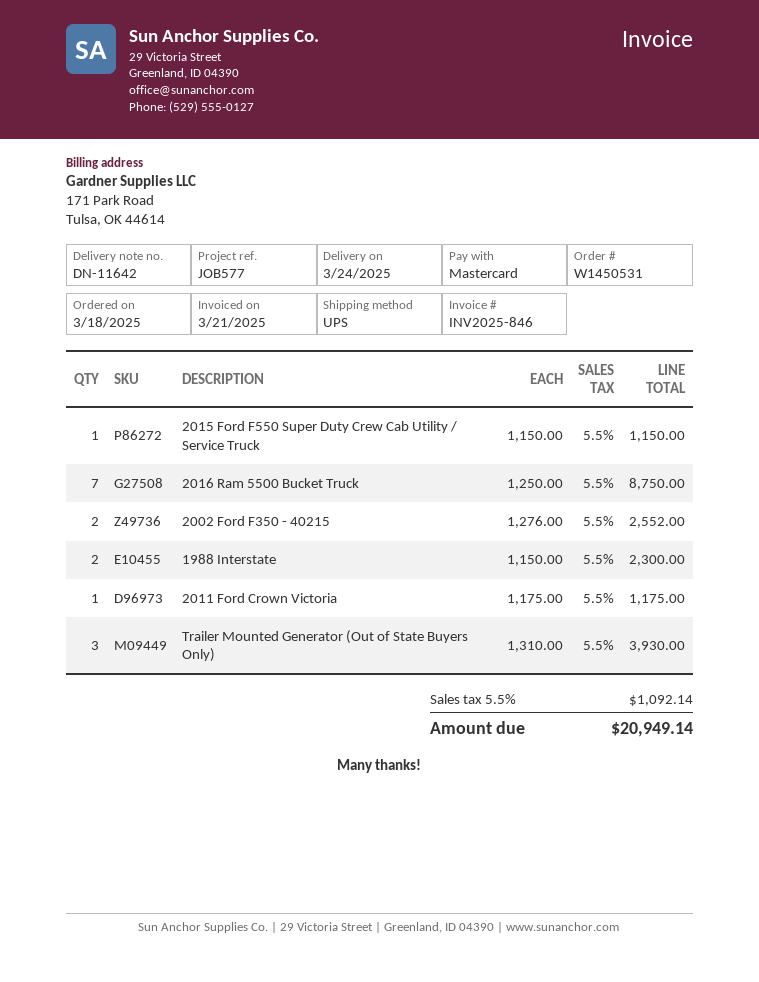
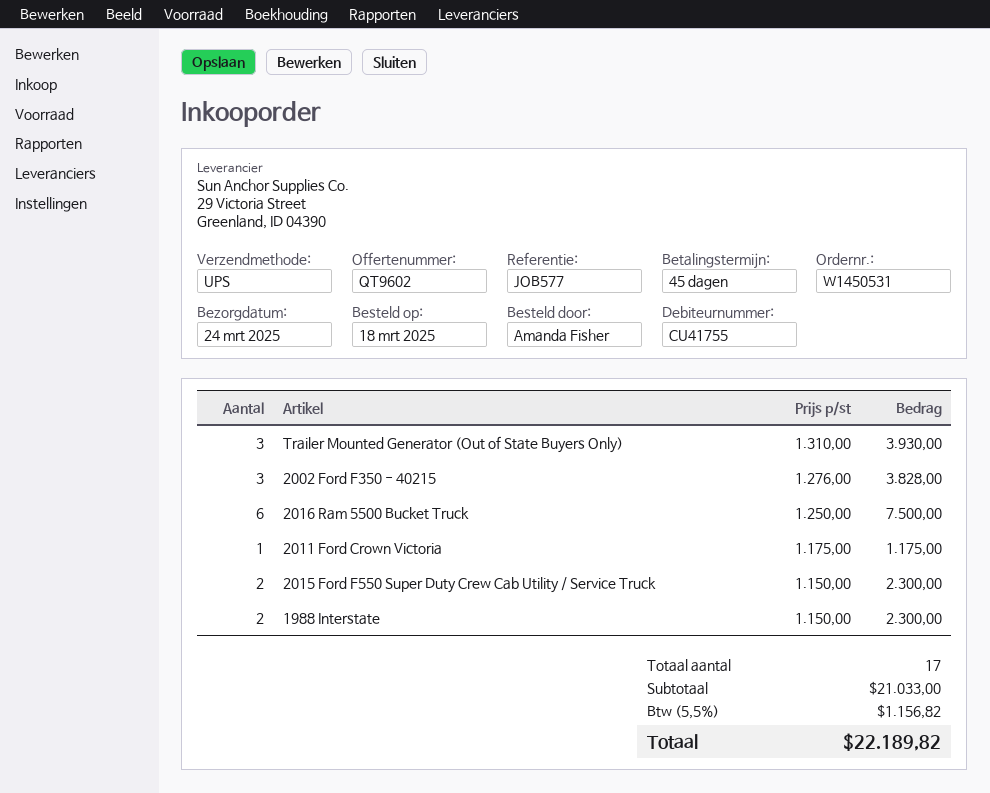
2015 Ford F550 Super Duty Crew Cab Utility / Service Truck: 1 x 1150.00 = 1150.00 -> 2 x 1150.00 = 2300.00
2016 Ram 5500 Bucket Truck: 7 x 1250.00 = 8750.00 -> 6 x 1250.00 = 7500.00
2002 Ford F350 - 40215: 2 x 1276.00 = 2552.00 -> 3 x 1276.00 = 3828.00
tax: 5.5% = 1092.14 -> 5.5% = 1156.82
total: 20949.14 -> 22189.82

